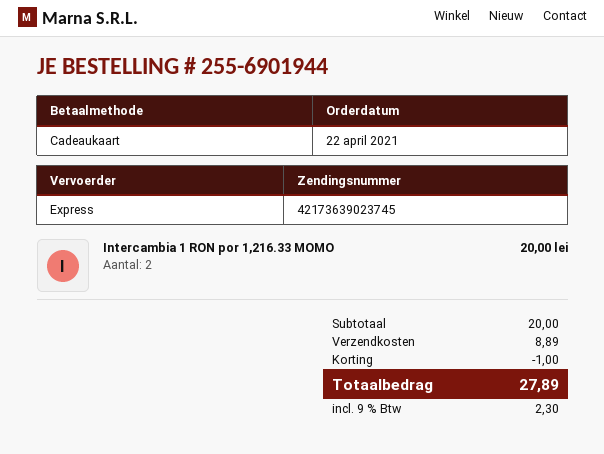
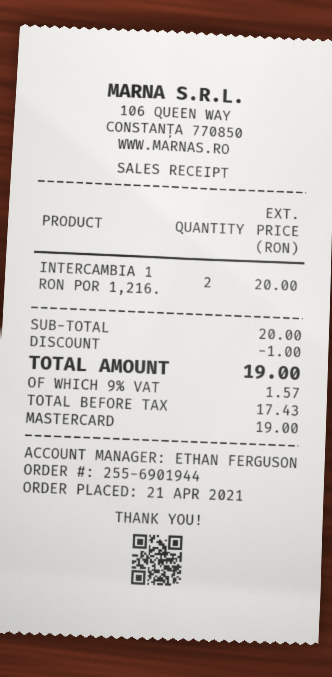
order date: 2021-04-22 -> 2021-04-21
payment method: gift card -> Mastercard
shipping: 8.89 -> none
tax: 9% = 2.30 -> 9% = 1.57
total: 27.89 -> 19.00

